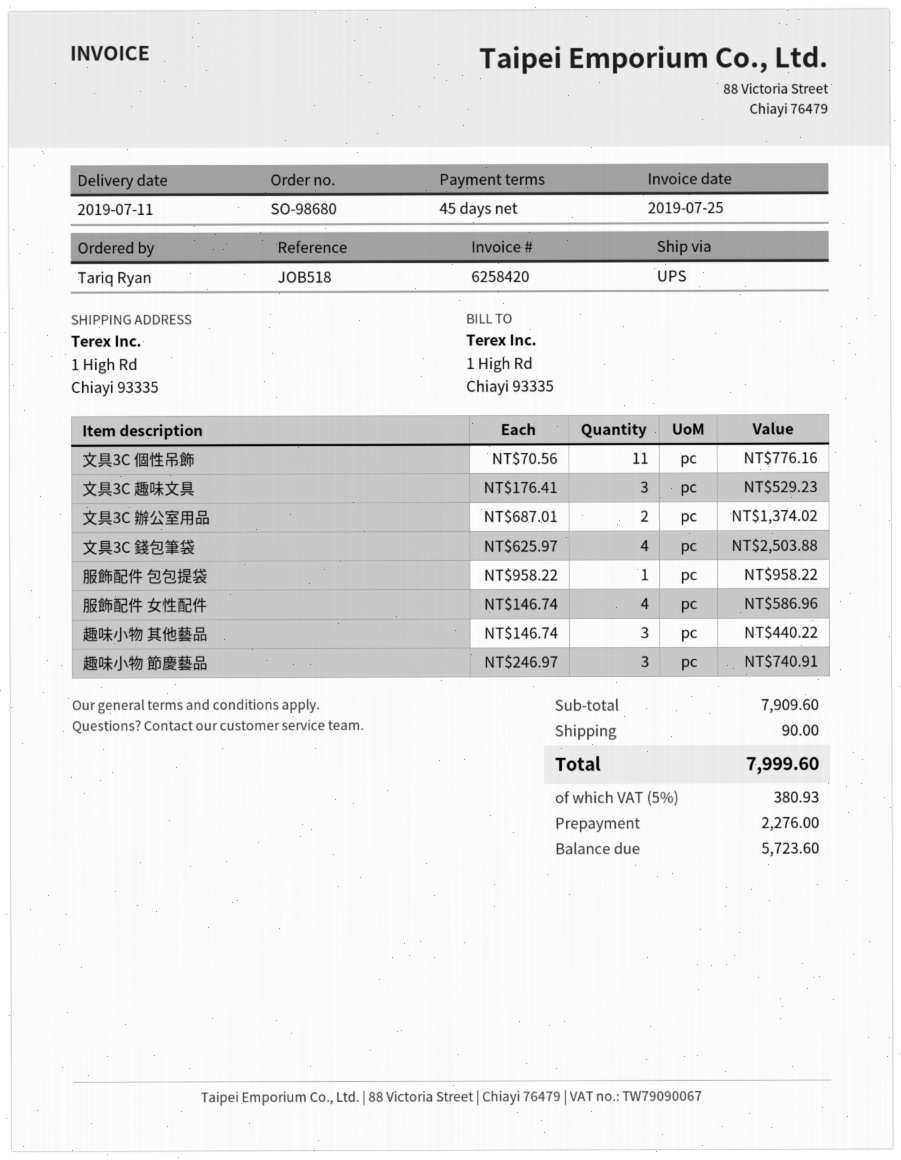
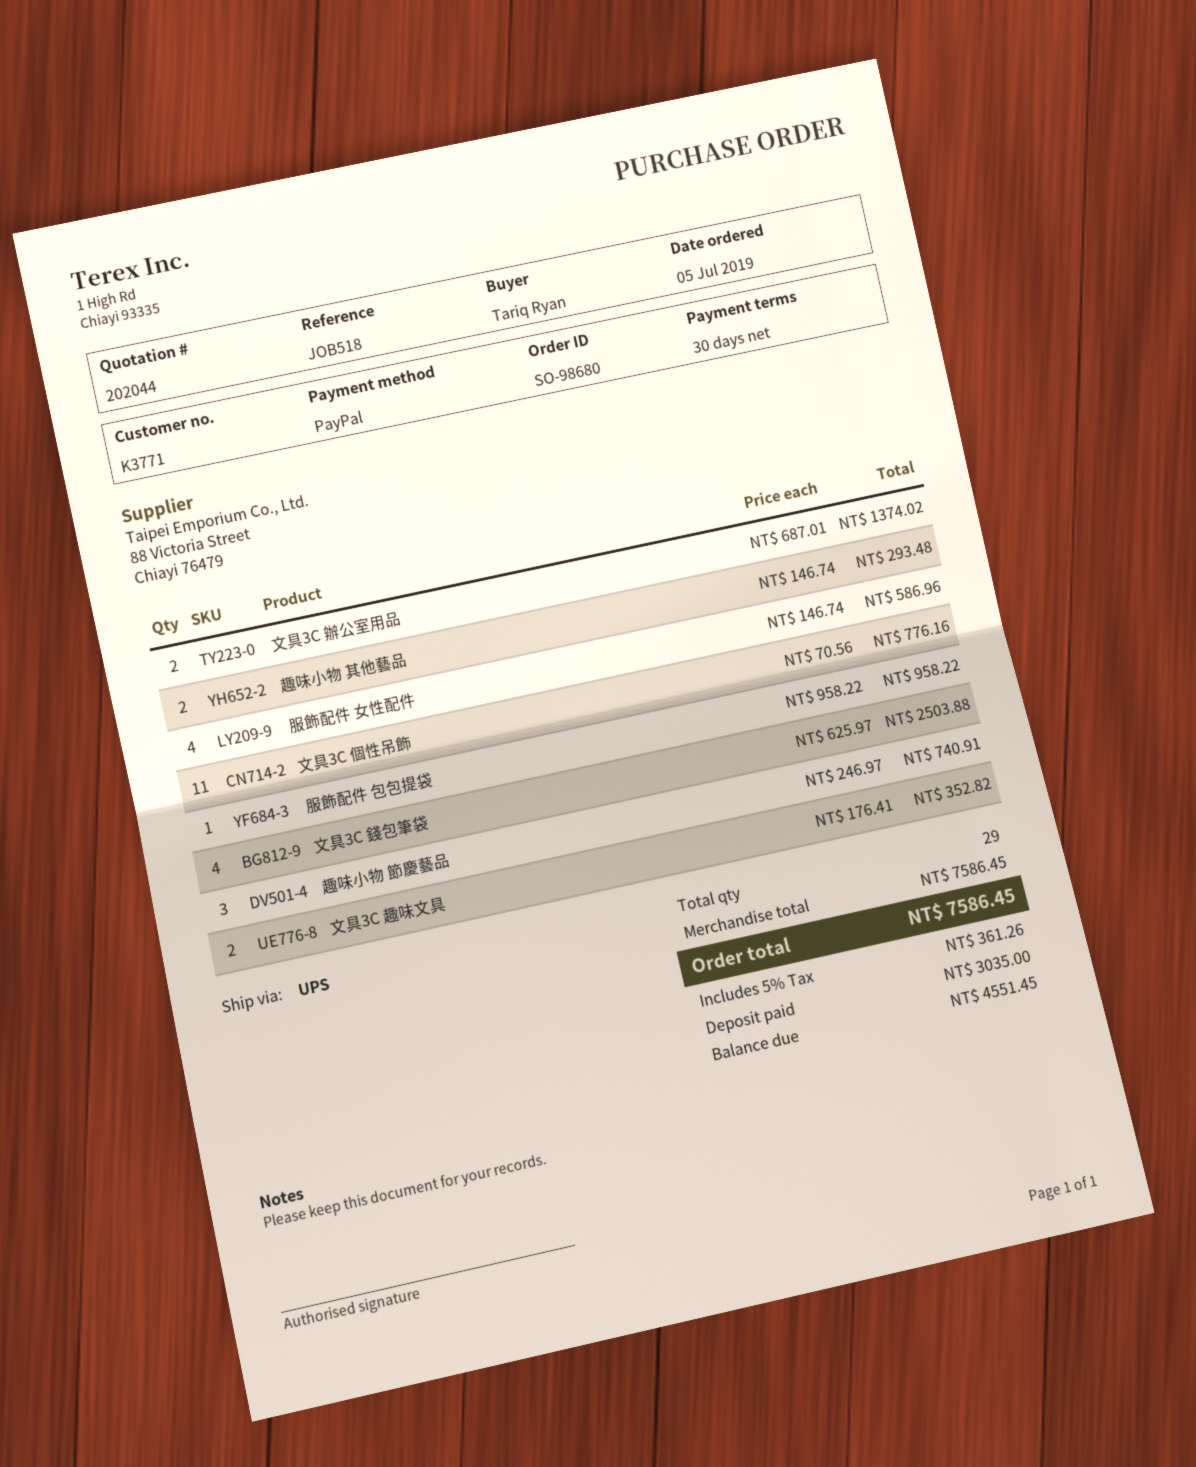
payment terms: 45 days -> 30 days
文具3C 趣味文具: 3 x 176.41 = 529.23 -> 2 x 176.41 = 352.82
趣味小物 其他藝品: 3 x 146.74 = 440.22 -> 2 x 146.74 = 293.48
subtotal: 7909.60 -> 7586.45
shipping: 90.00 -> none
tax: 5% = 380.93 -> 5% = 361.26
total: 7999.60 -> 7586.45
deposit: 2276.00 -> 3035.00
balance: 5723.60 -> 4551.45

